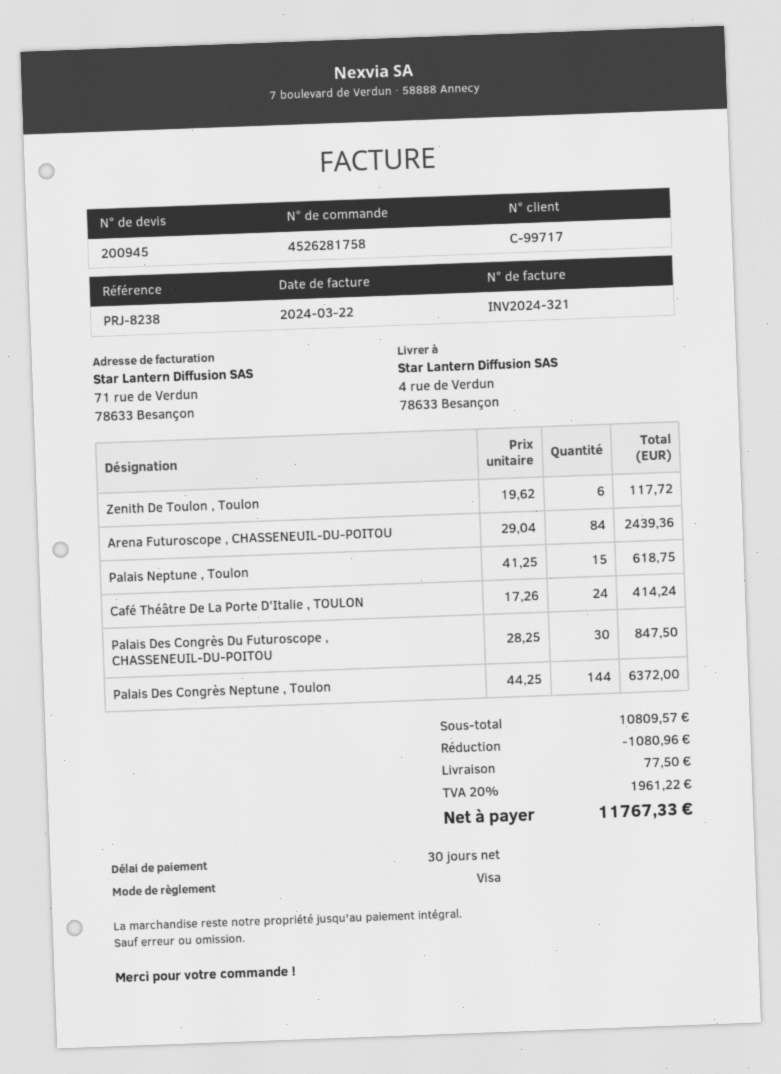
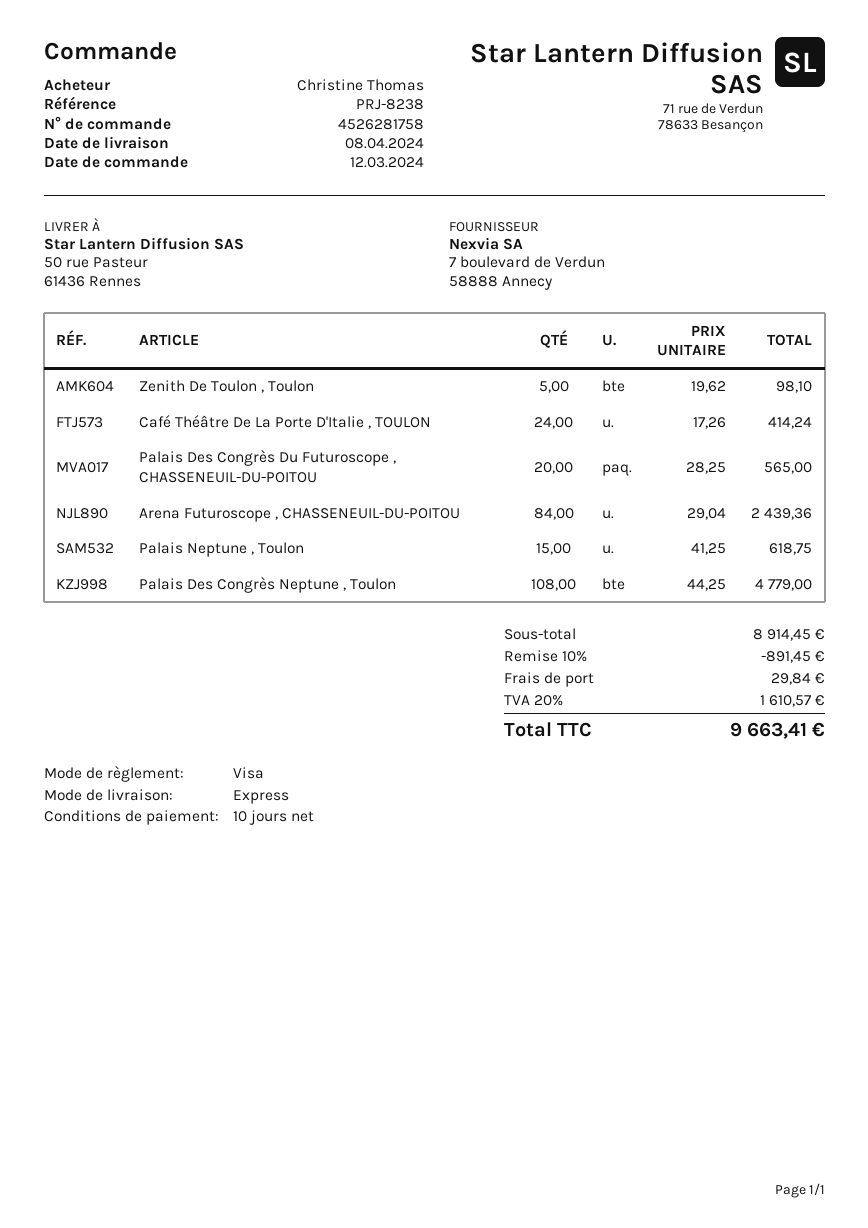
payment terms: 30 days -> 10 days
ship to: 4 rue de Verdun, 78633 Besançon -> 50 rue Pasteur, 61436 Rennes
Zenith De Toulon , Toulon: 6 x 19.62 = 117.72 -> 5 x 19.62 = 98.10
Palais Des Congrès Du Futuroscope , CHASSENEUIL-DU-POITOU: 30 x 28.25 = 847.50 -> 20 x 28.25 = 565.00
Palais Des Congrès Neptune , Toulon: 144 x 44.25 = 6372.00 -> 108 x 44.25 = 4779.00
subtotal: 10809.57 -> 8914.45
discount: 1080.96 -> 891.45
shipping: 77.50 -> 29.84
tax: 20% = 1961.22 -> 20% = 1610.57
total: 11767.33 -> 9663.41

